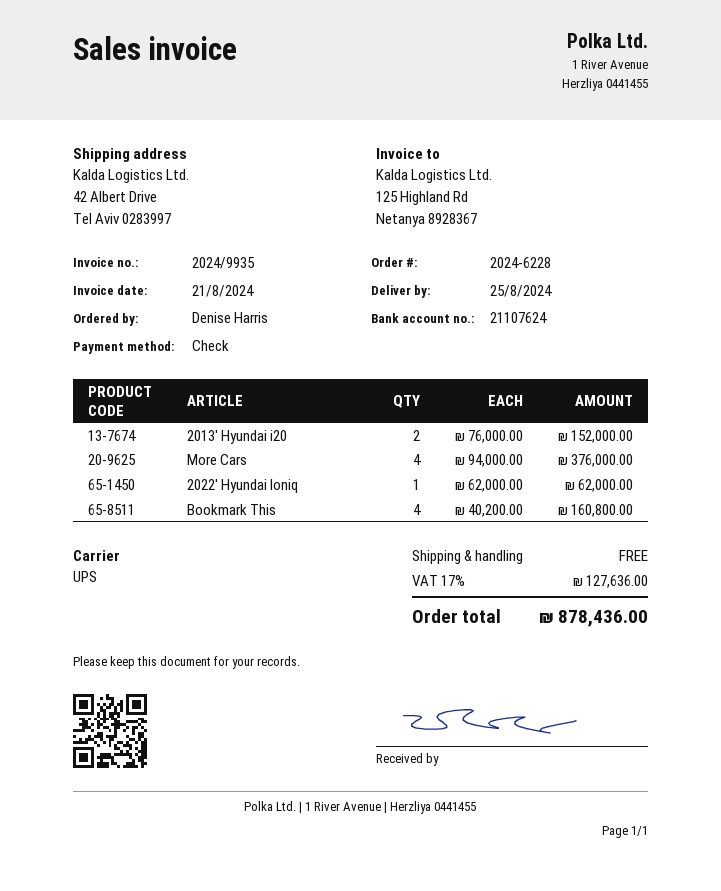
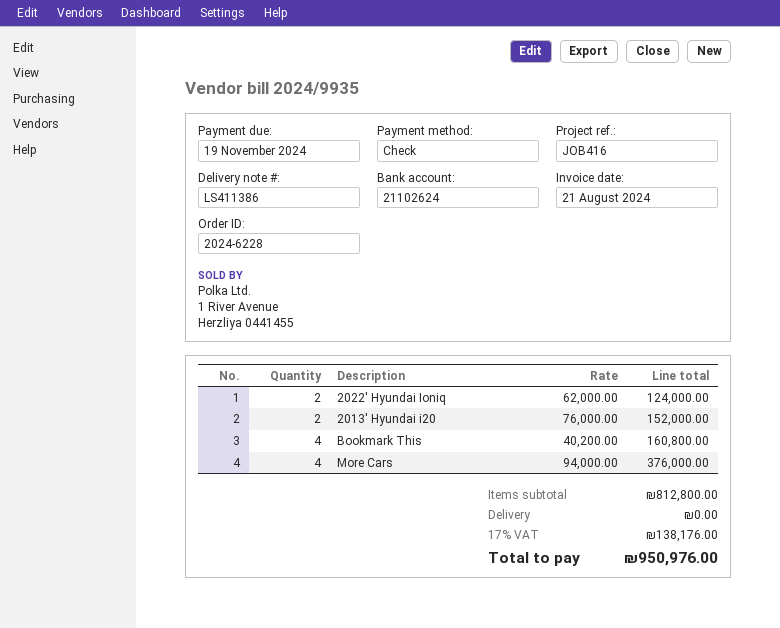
bank account: 21107624 -> 21102624
2022' Hyundai Ioniq: 1 x 62000.00 = 62000.00 -> 2 x 62000.00 = 124000.00
tax: 17% = 127636.00 -> 17% = 138176.00
total: 878436.00 -> 950976.00

